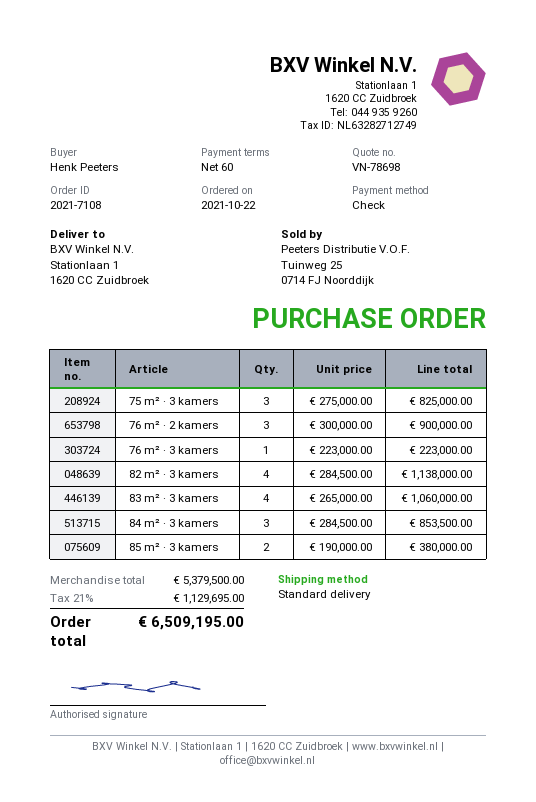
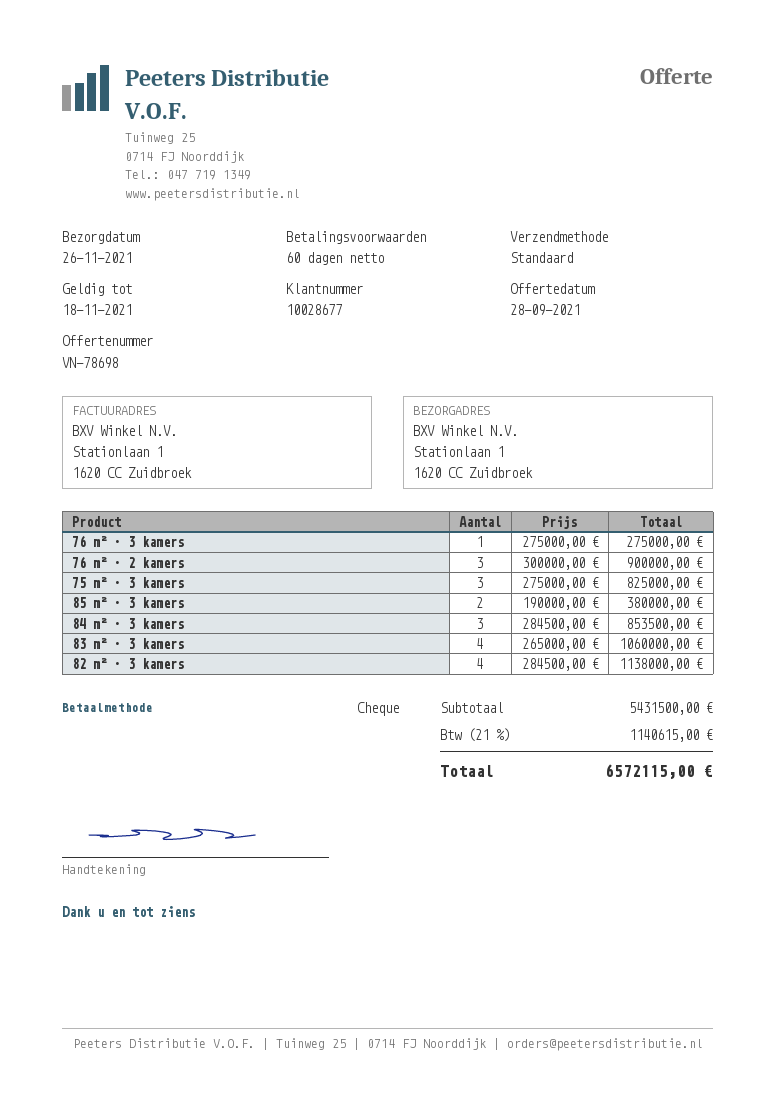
76 m² · 3 kamers: 1 x 223000.00 = 223000.00 -> 1 x 275000.00 = 275000.00
subtotal: 5379500.00 -> 5431500.00
tax: 21% = 1129695.00 -> 21% = 1140615.00
total: 6509195.00 -> 6572115.00

